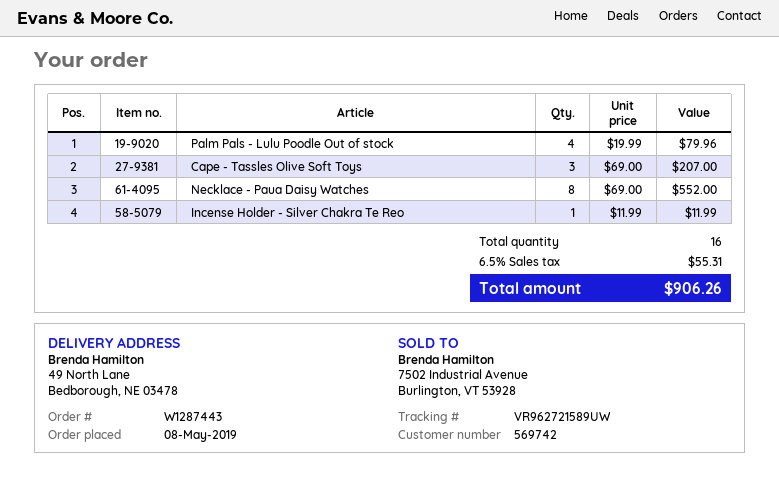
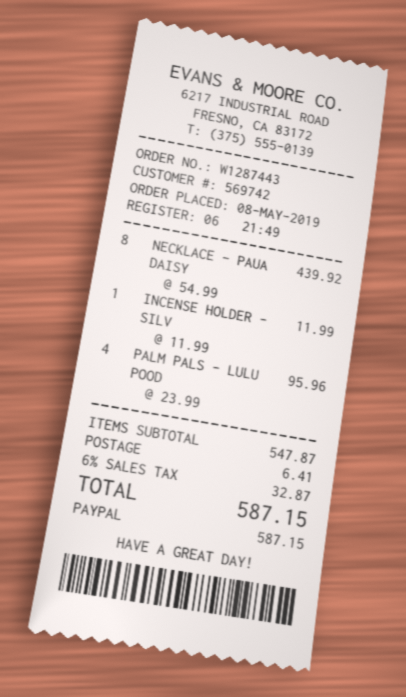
Palm Pals - Lulu Poodle Out of stock: 4 x 19.99 = 79.96 -> 4 x 23.99 = 95.96
Cape - Tassles Olive Soft Toys: 3 x 69.00 = 207.00 -> none
Necklace - Paua Daisy Watches: 8 x 69.00 = 552.00 -> 8 x 54.99 = 439.92
shipping: none -> 6.41
tax: 6.5% = 55.31 -> 6% = 32.87
total: 906.26 -> 587.15

